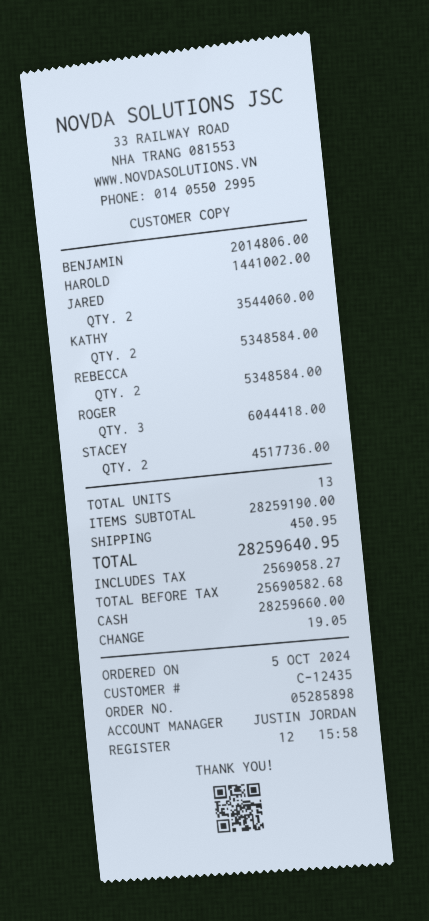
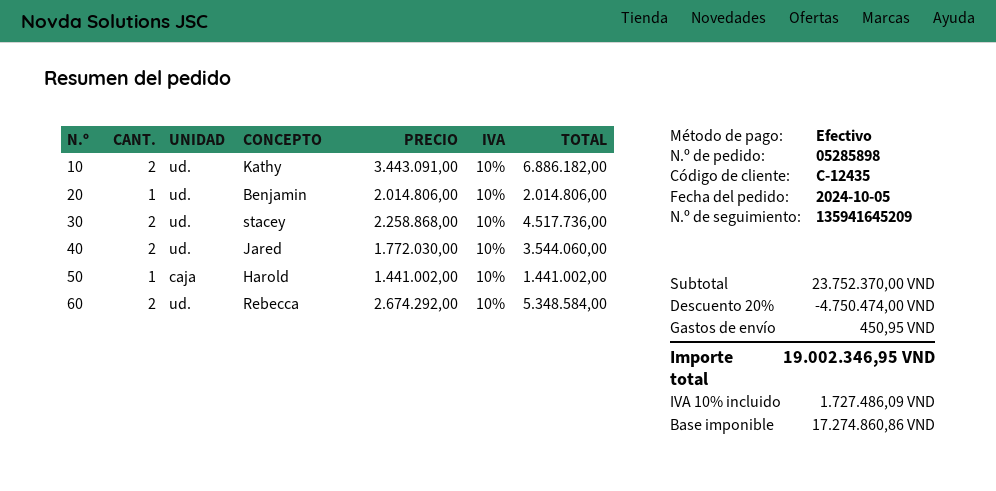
KATHY: 2 for 5348584.00 -> 2 for 6886182.00
ROGER: 3 for 6044418.00 -> none
subtotal: 28259190.00 -> 23752370.00
discount: none -> 20% = 4750474.00
net: 25690582.68 -> 17274860.86
tax: 2569058.27 -> 1727486.09
total: 28259640.95 -> 19002346.95

